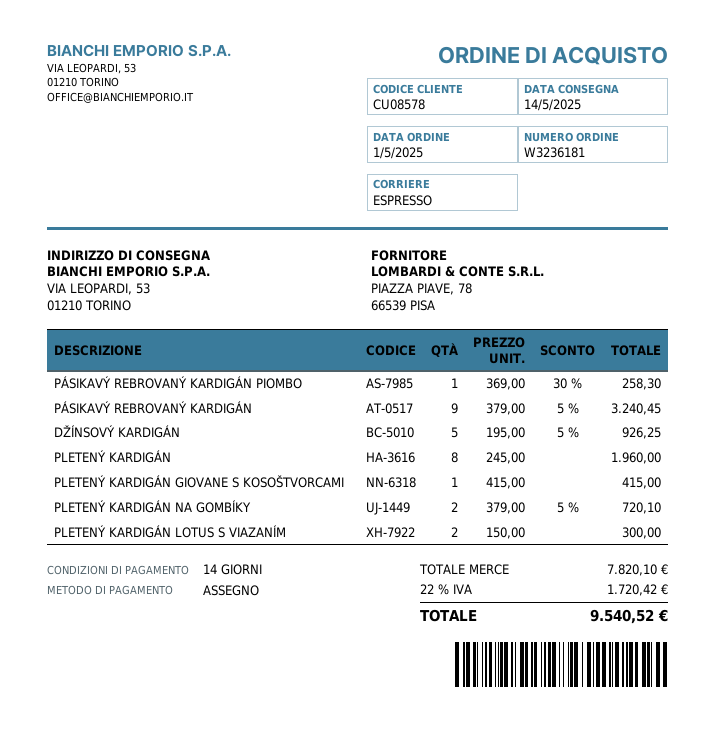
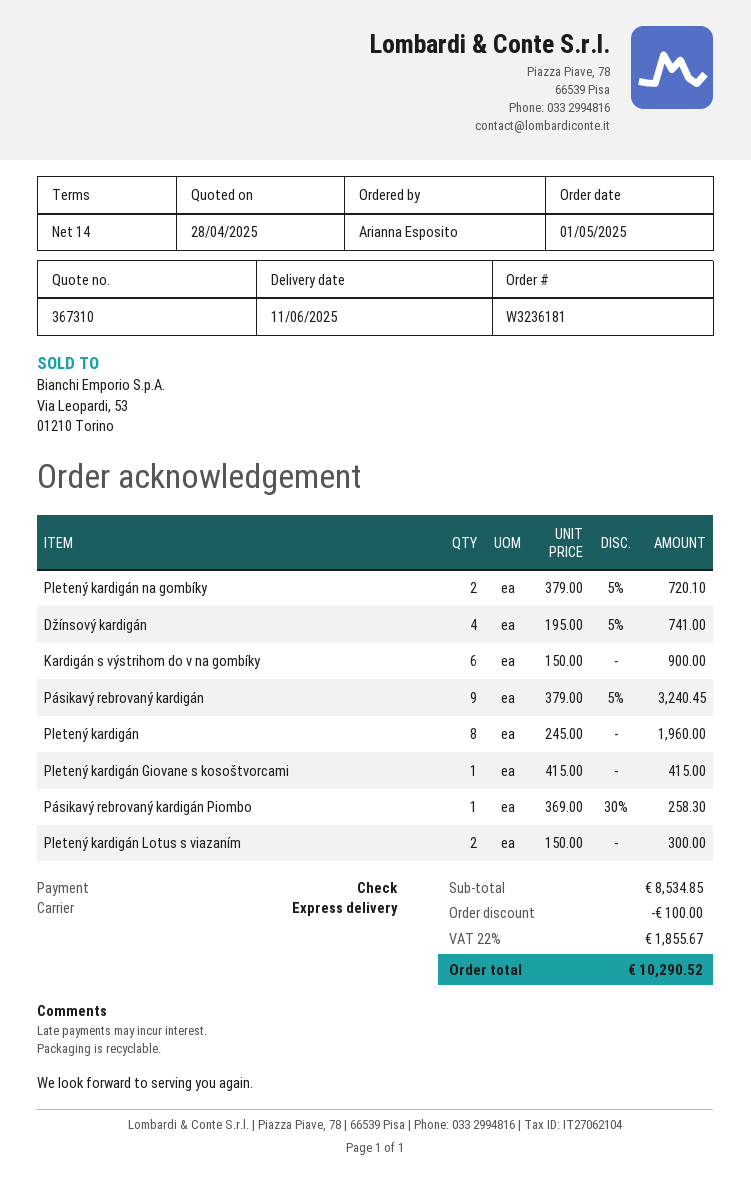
delivery date: 2025-05-14 -> 2025-06-11
DŽÍNSOVÝ KARDIGÁN: 5 x 195.00 - 5% = 926.25 -> 4 x 195.00 - 5% = 741.00
Kardigán s výstrihom do v na gombíky: none -> 6 x 150.00 = 900.00
subtotal: 7820.10 -> 8534.85
discount: none -> 100.00
tax: 22% = 1720.42 -> 22% = 1855.67
total: 9540.52 -> 10290.52

